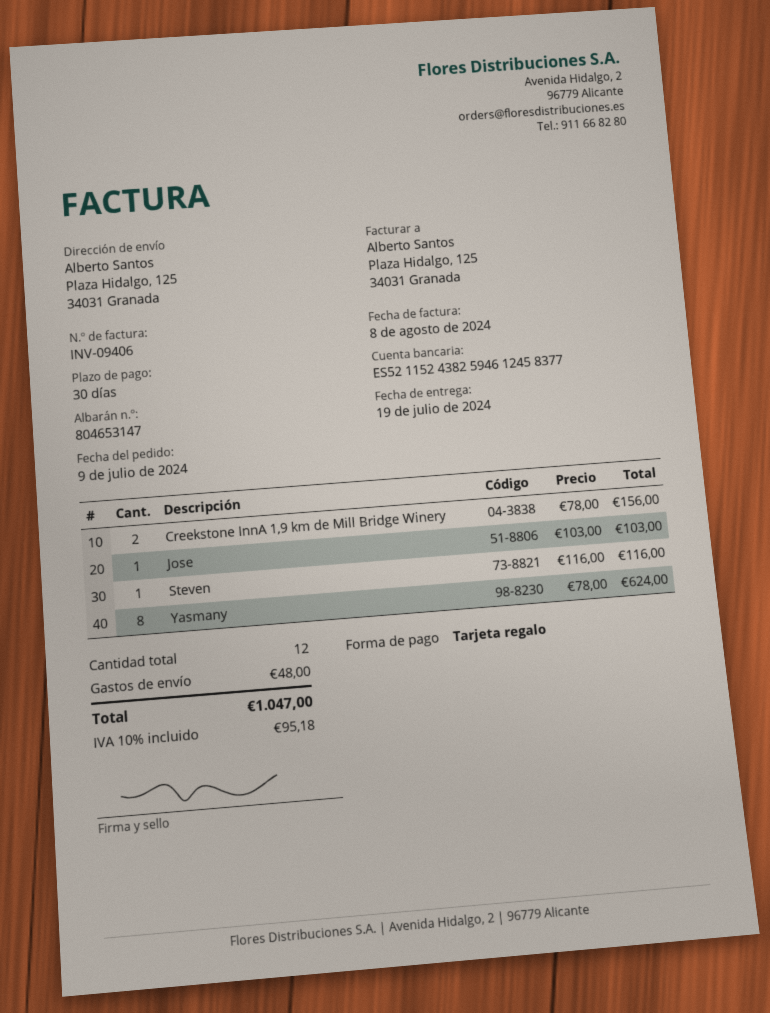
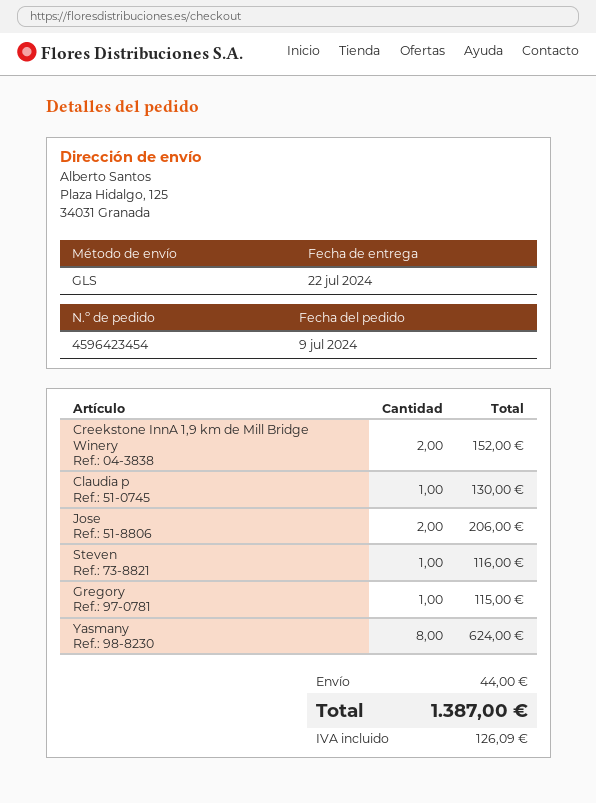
delivery date: 2024-07-19 -> 2024-07-22
Creekstone InnA 1,9 km de Mill Bridge Winery: 2 for 156.00 -> 2 for 152.00
Jose: 1 for 103.00 -> 2 for 206.00
Claudia p: none -> 1 for 130.00
Gregory: none -> 1 for 115.00
shipping: 48.00 -> 44.00
tax: 95.18 -> 126.09
total: 1047.00 -> 1387.00

